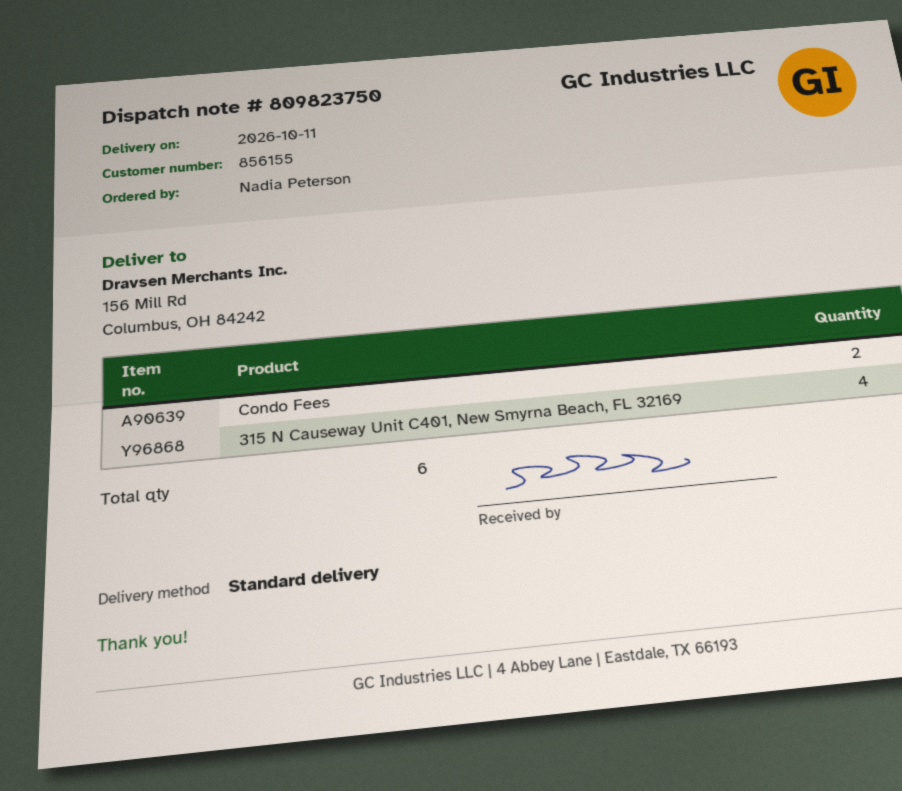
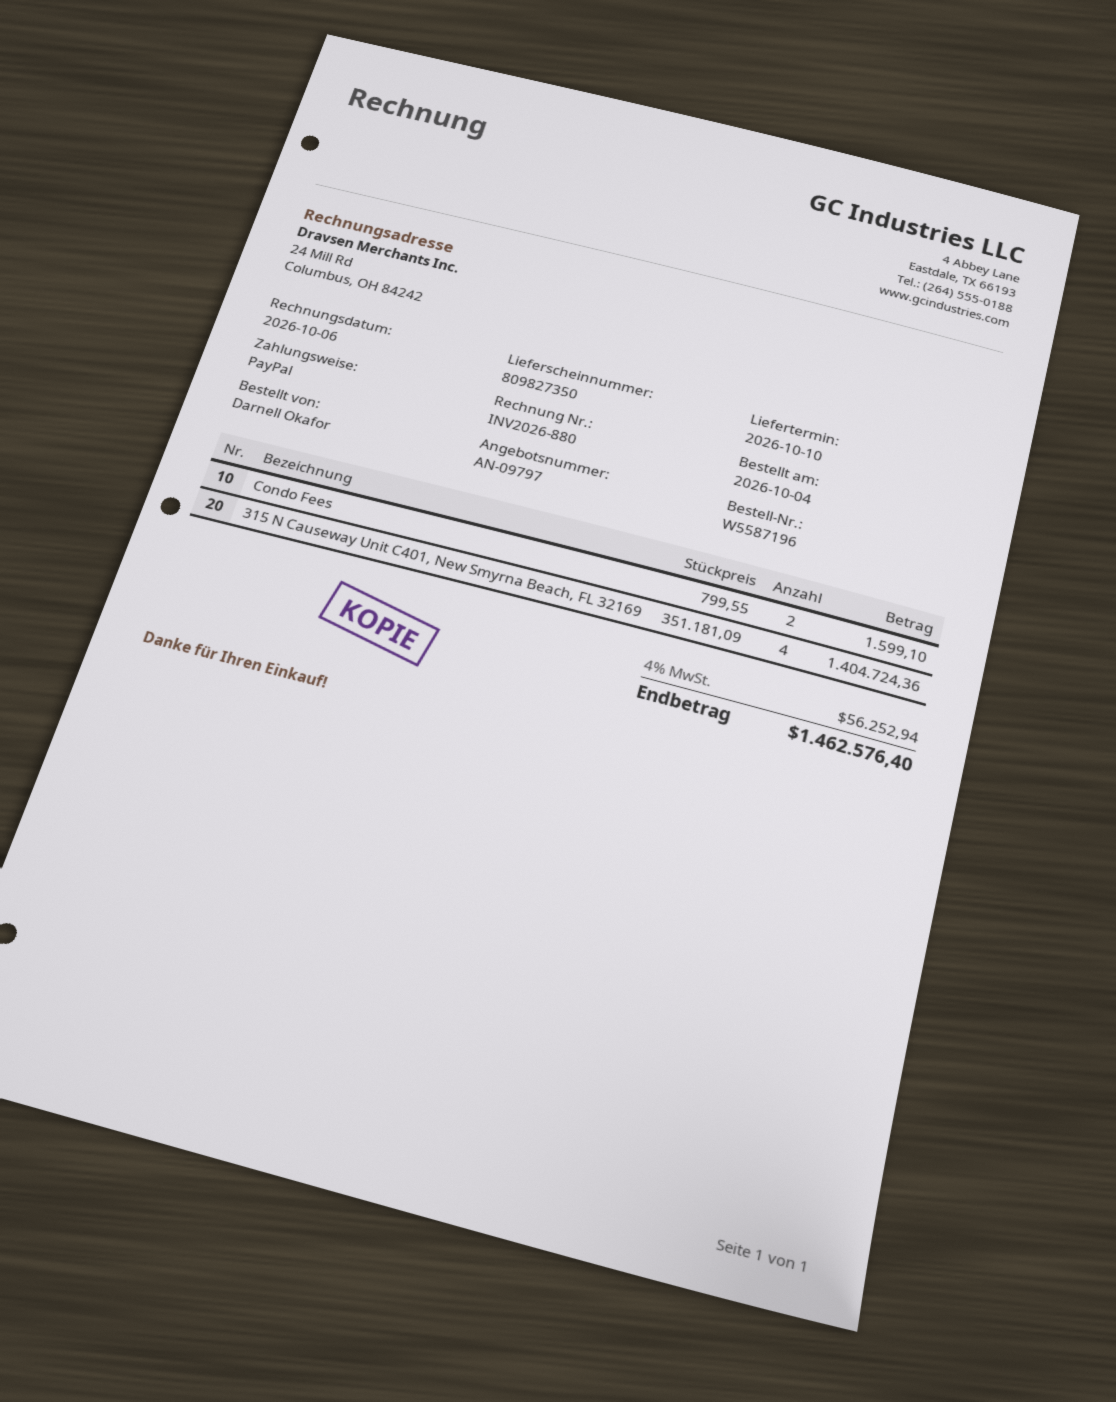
delivery note number: 809823750 -> 809827350
delivery date: 2026-10-11 -> 2026-10-10
ordered by: Nadia Peterson -> Darnell Okafor

